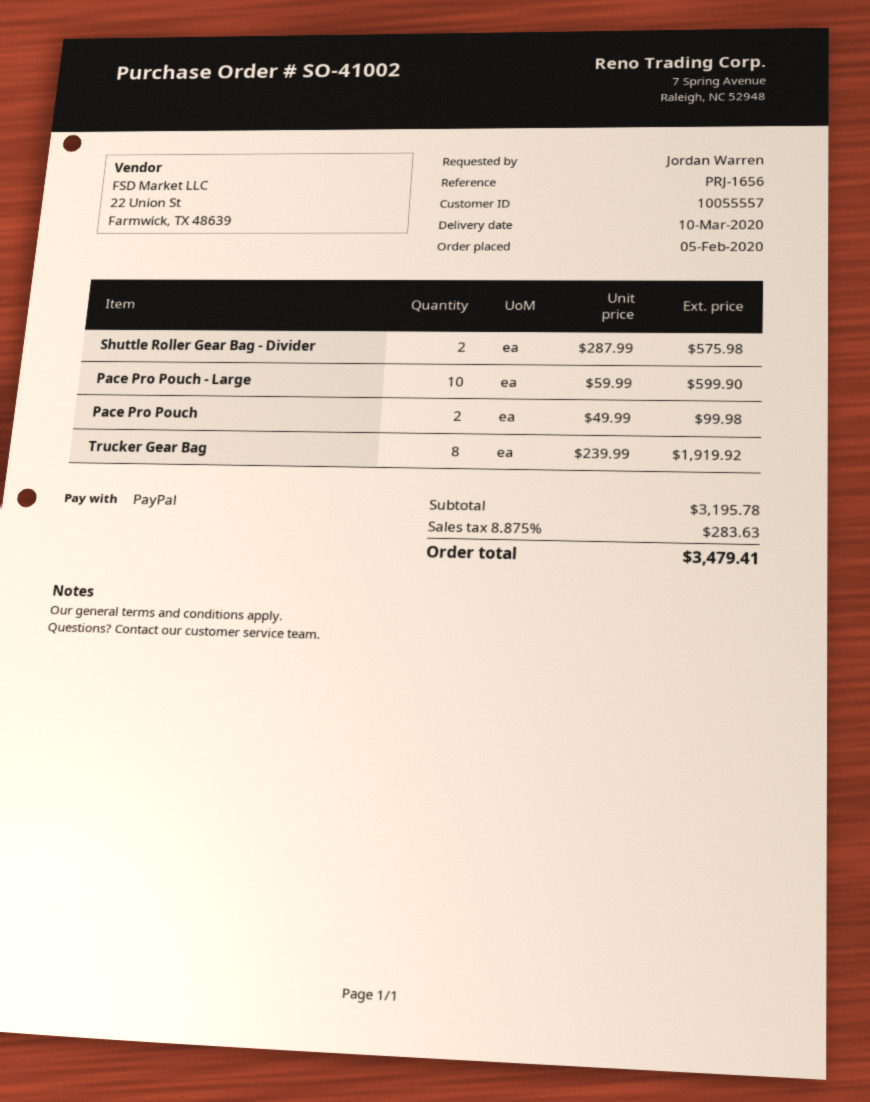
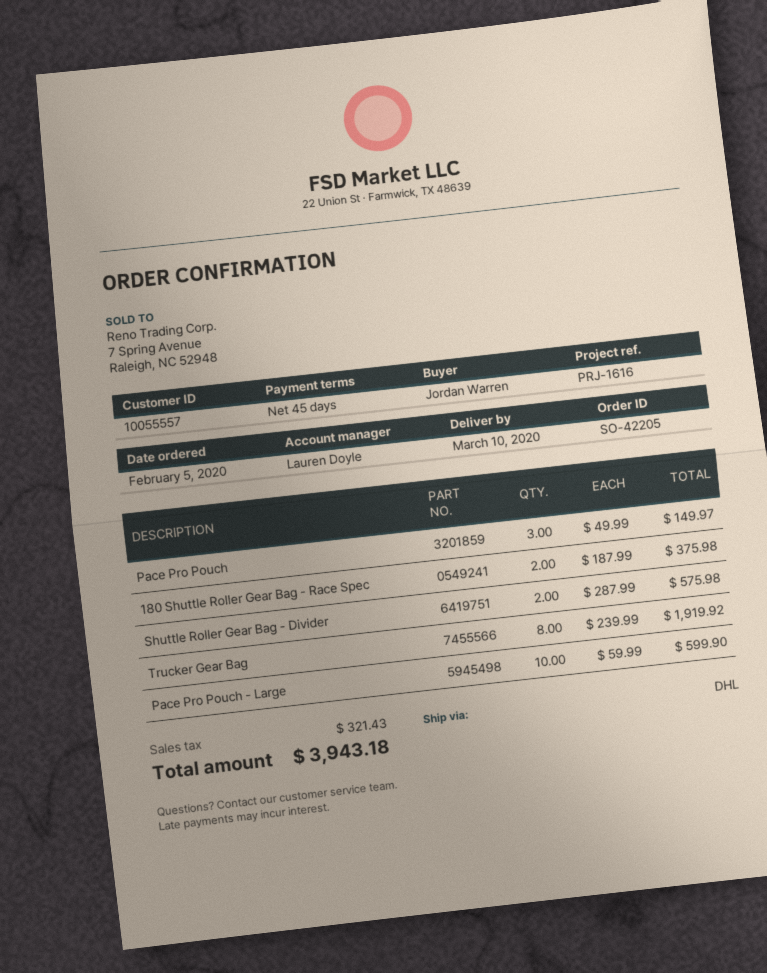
order number: SO-41002 -> SO-42205
reference: PRJ-1656 -> PRJ-1616
Pace Pro Pouch: 2 x 49.99 = 99.98 -> 3 x 49.99 = 149.97
180 Shuttle Roller Gear Bag - Race Spec: none -> 2 x 187.99 = 375.98
tax: 283.63 -> 321.43
total: 3479.41 -> 3943.18

